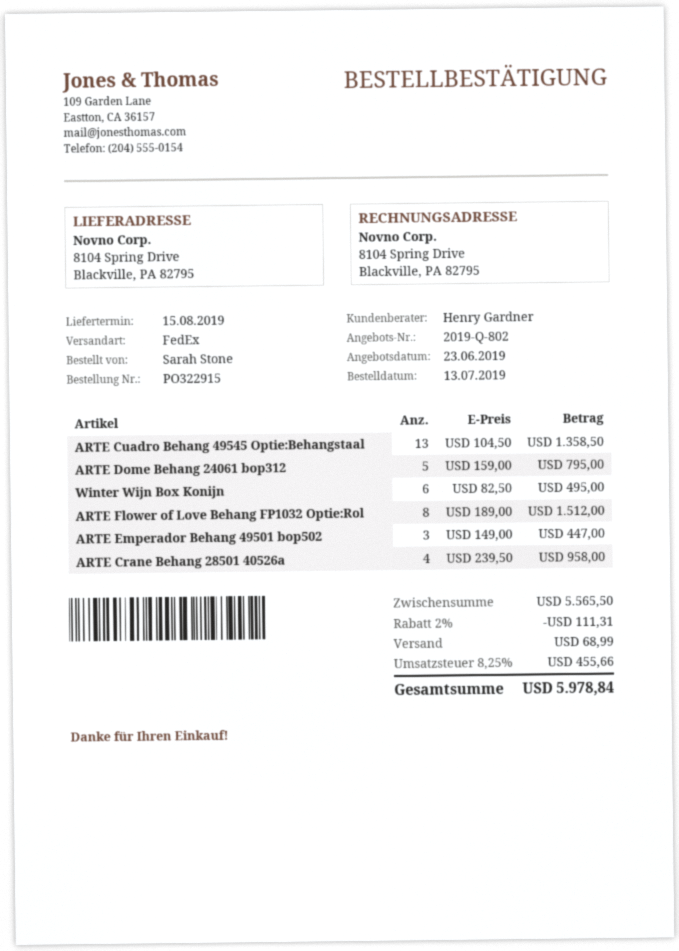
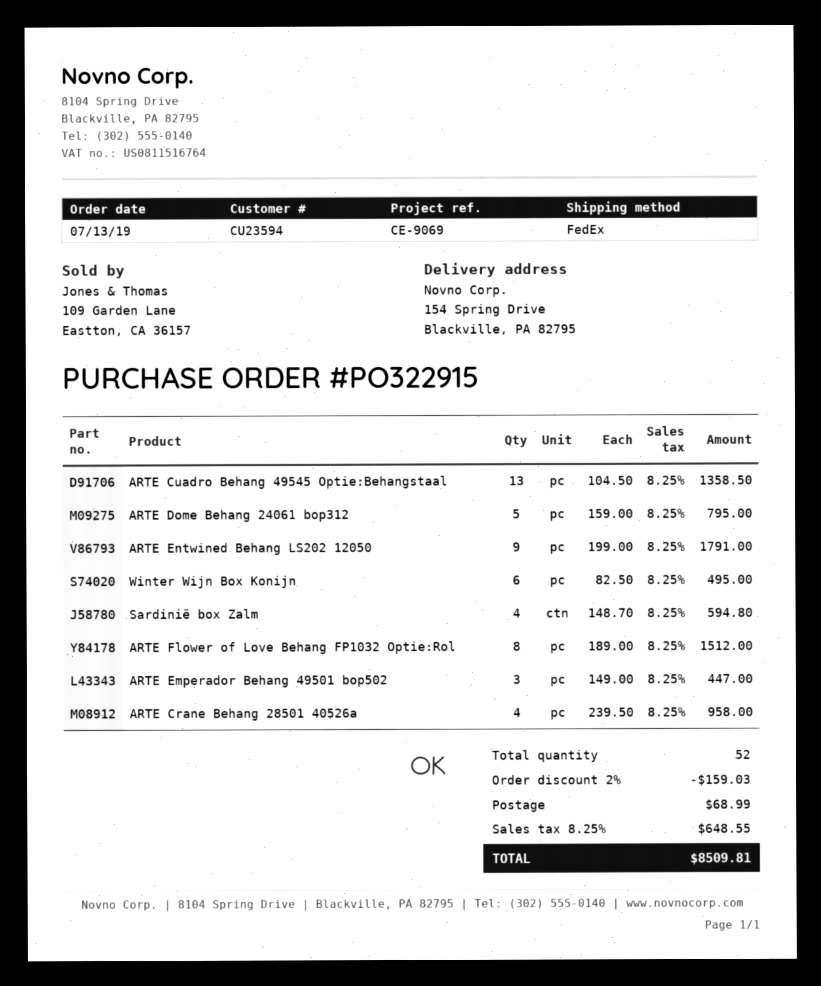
ship to: 8104 Spring Drive, Blackville, PA 82795 -> 154 Spring Drive, Blackville, PA 82795
ARTE Entwined Behang LS202 12050: none -> 9 x 199.00 = 1791.00
Sardinië box Zalm: none -> 4 x 148.70 = 594.80
discount: 2% = 111.31 -> 2% = 159.03
tax: 8.25% = 455.66 -> 8.25% = 648.55
total: 5978.84 -> 8509.81

